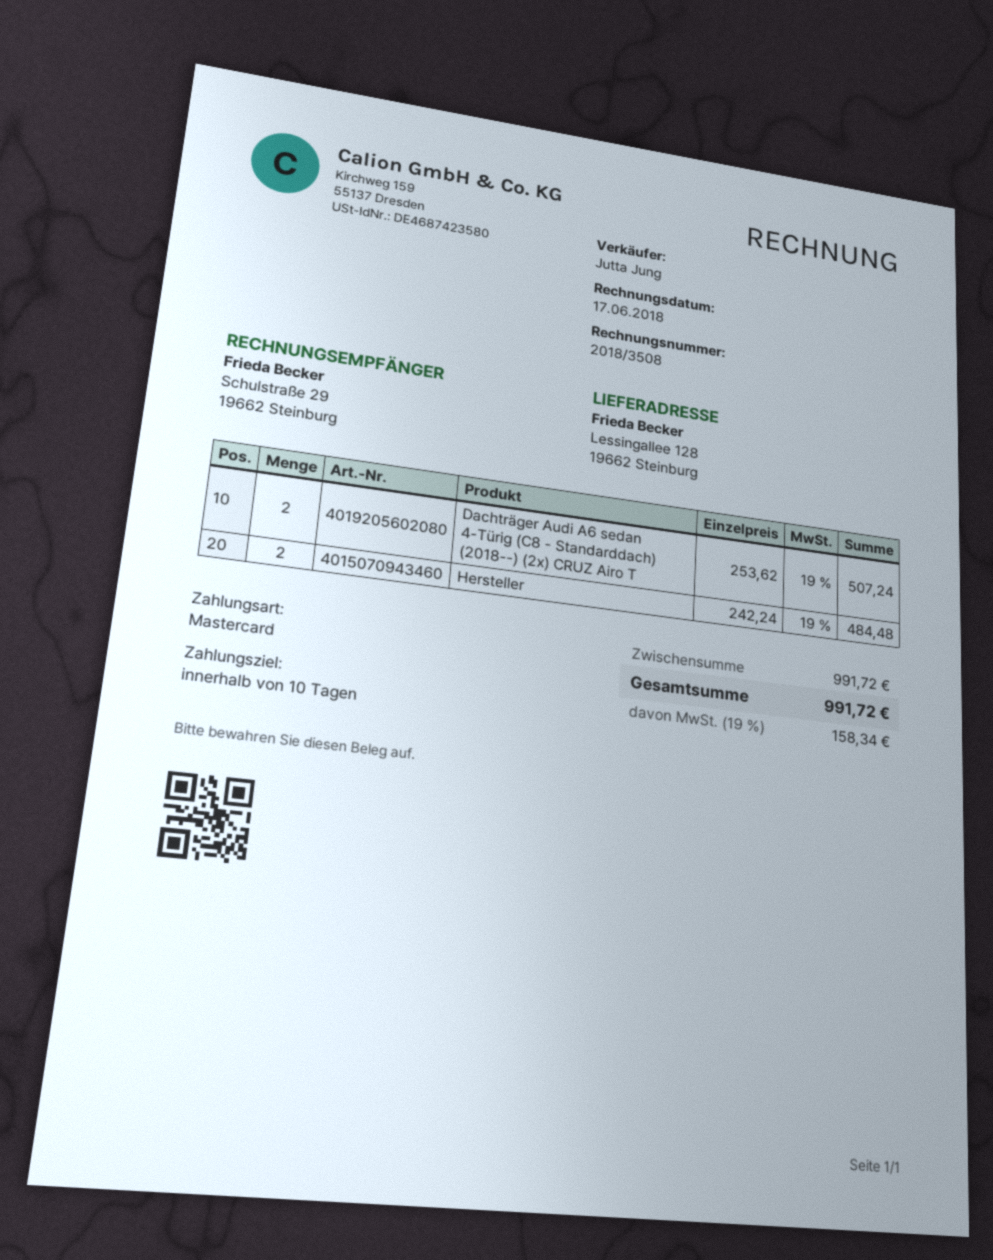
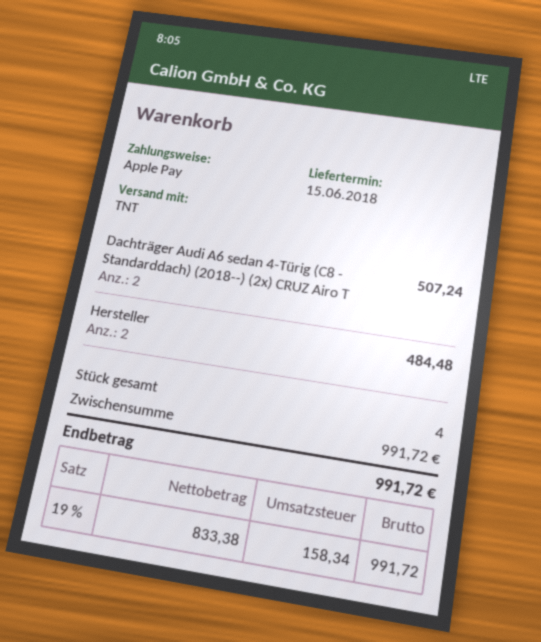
payment method: Mastercard -> Apple Pay

